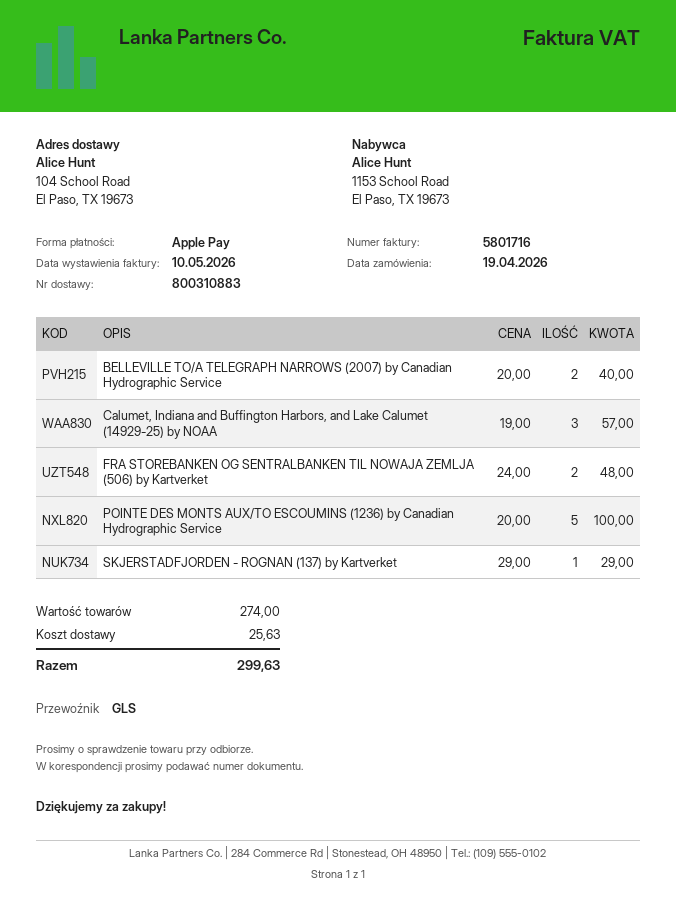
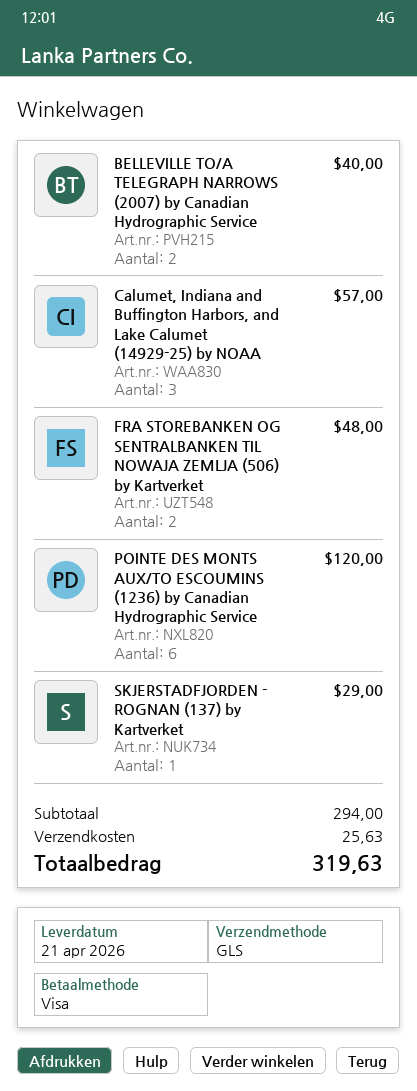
payment method: Apple Pay -> Visa
POINTE DES MONTS AUX/TO ESCOUMINS (1236) by Canadian Hydrographic Service: 5 for 100.00 -> 6 for 120.00
subtotal: 274.00 -> 294.00
total: 299.63 -> 319.63

